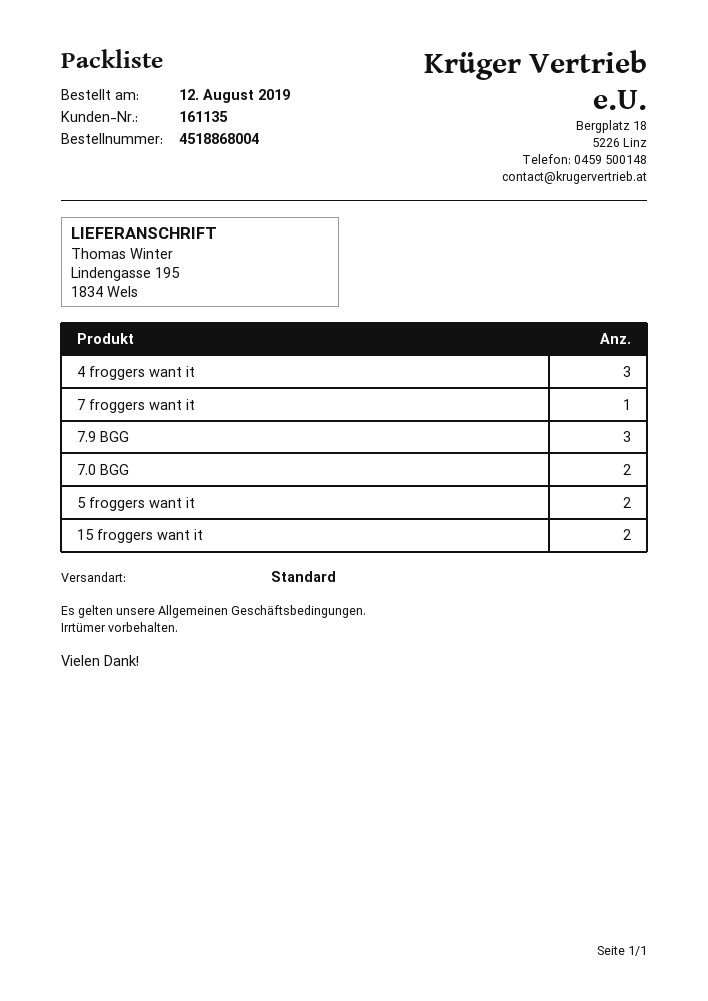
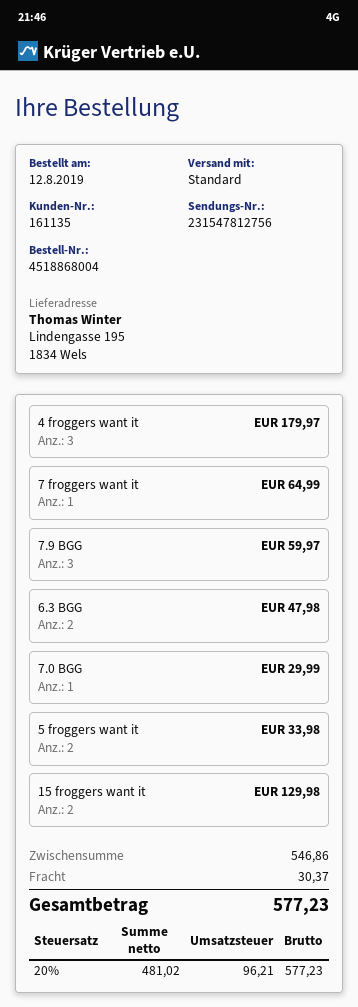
7.0 BGG: 2 -> 1
6.3 BGG: none -> 2

